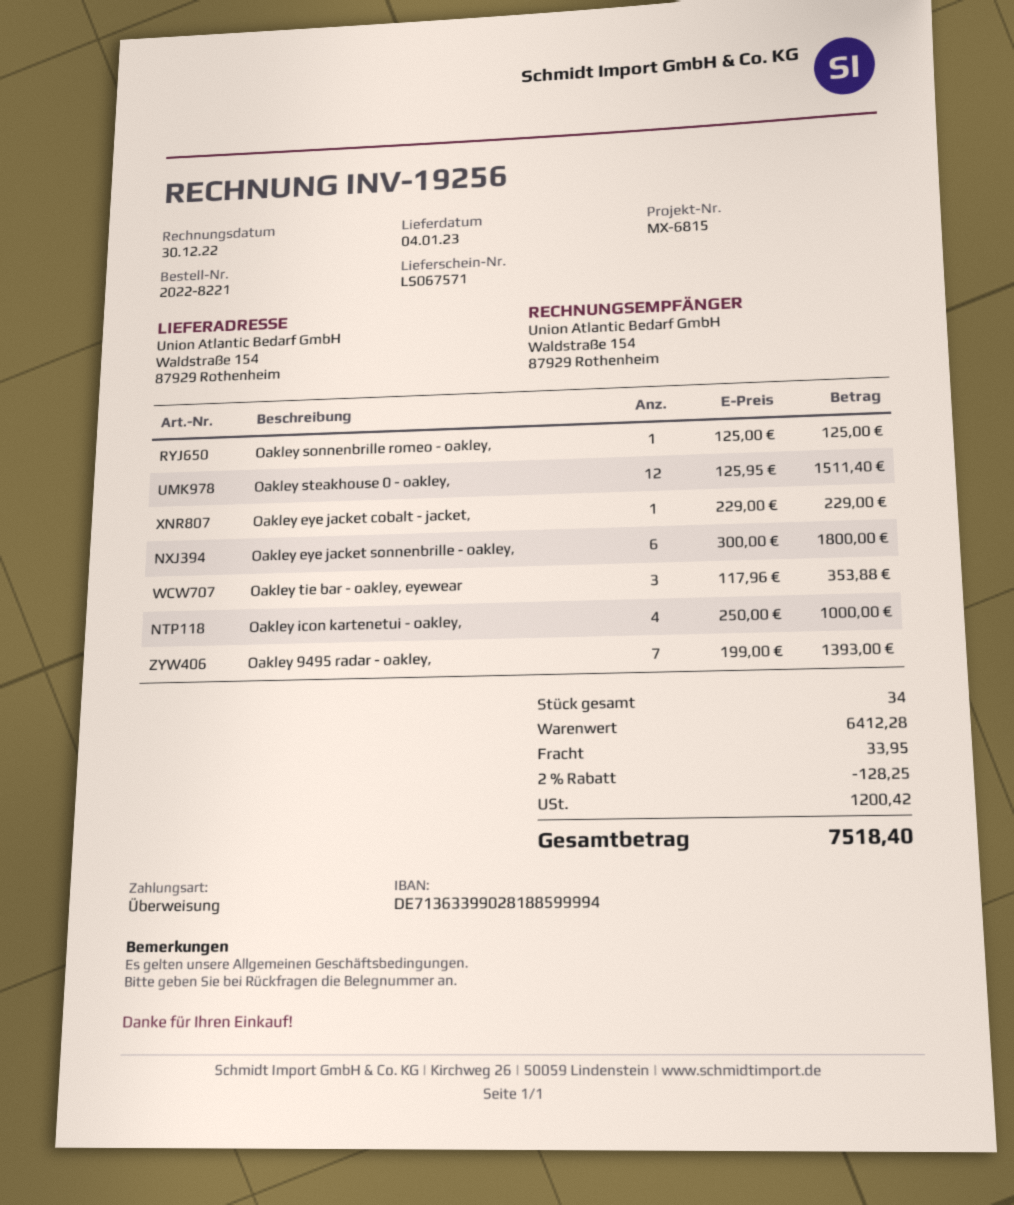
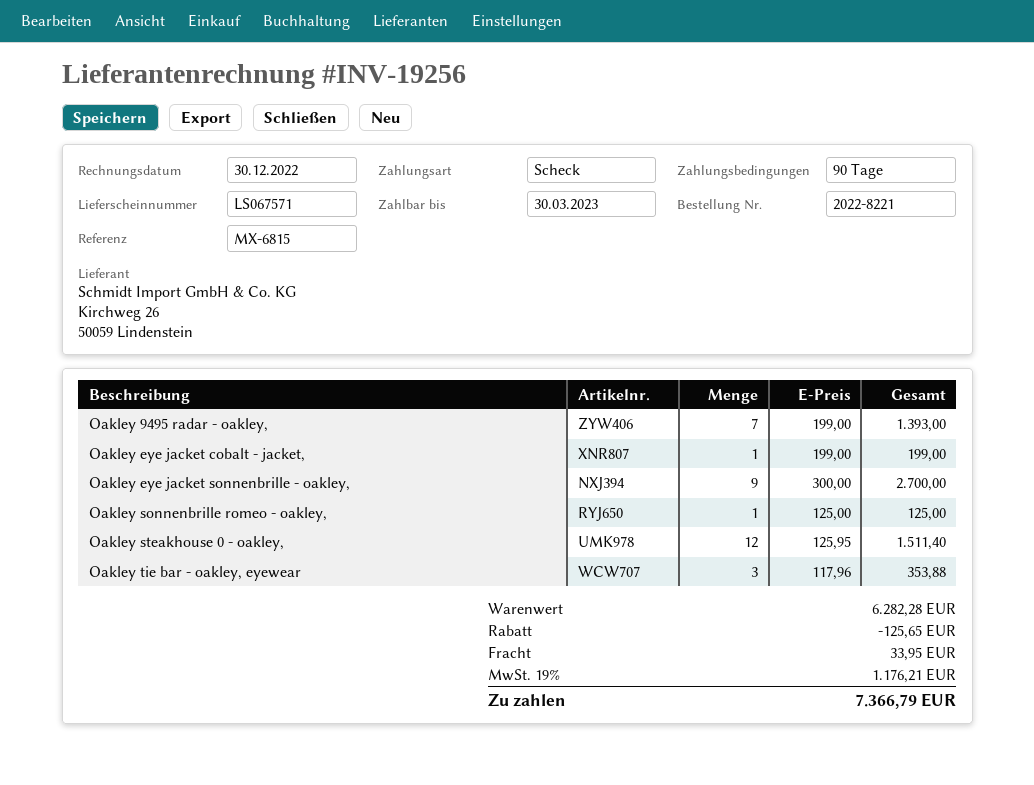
payment method: bank transfer -> cheque
Oakley eye jacket cobalt - jacket,: 1 x 229.00 = 229.00 -> 1 x 199.00 = 199.00
Oakley eye jacket sonnenbrille - oakley,: 6 x 300.00 = 1800.00 -> 9 x 300.00 = 2700.00
Oakley icon kartenetui - oakley,: 4 x 250.00 = 1000.00 -> none
subtotal: 6412.28 -> 6282.28
discount: 128.25 -> 125.65
tax: 1200.42 -> 1176.21
total: 7518.40 -> 7366.79

